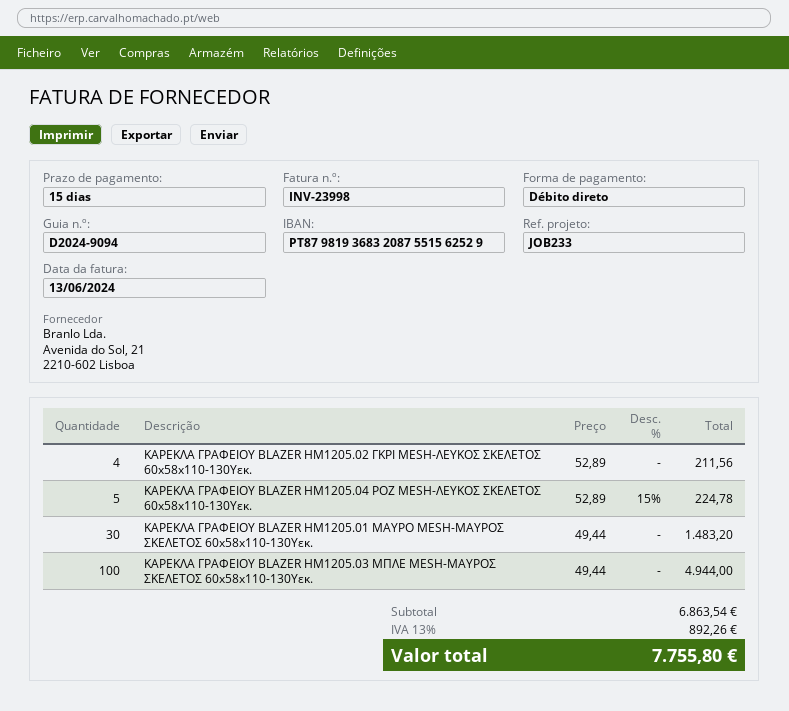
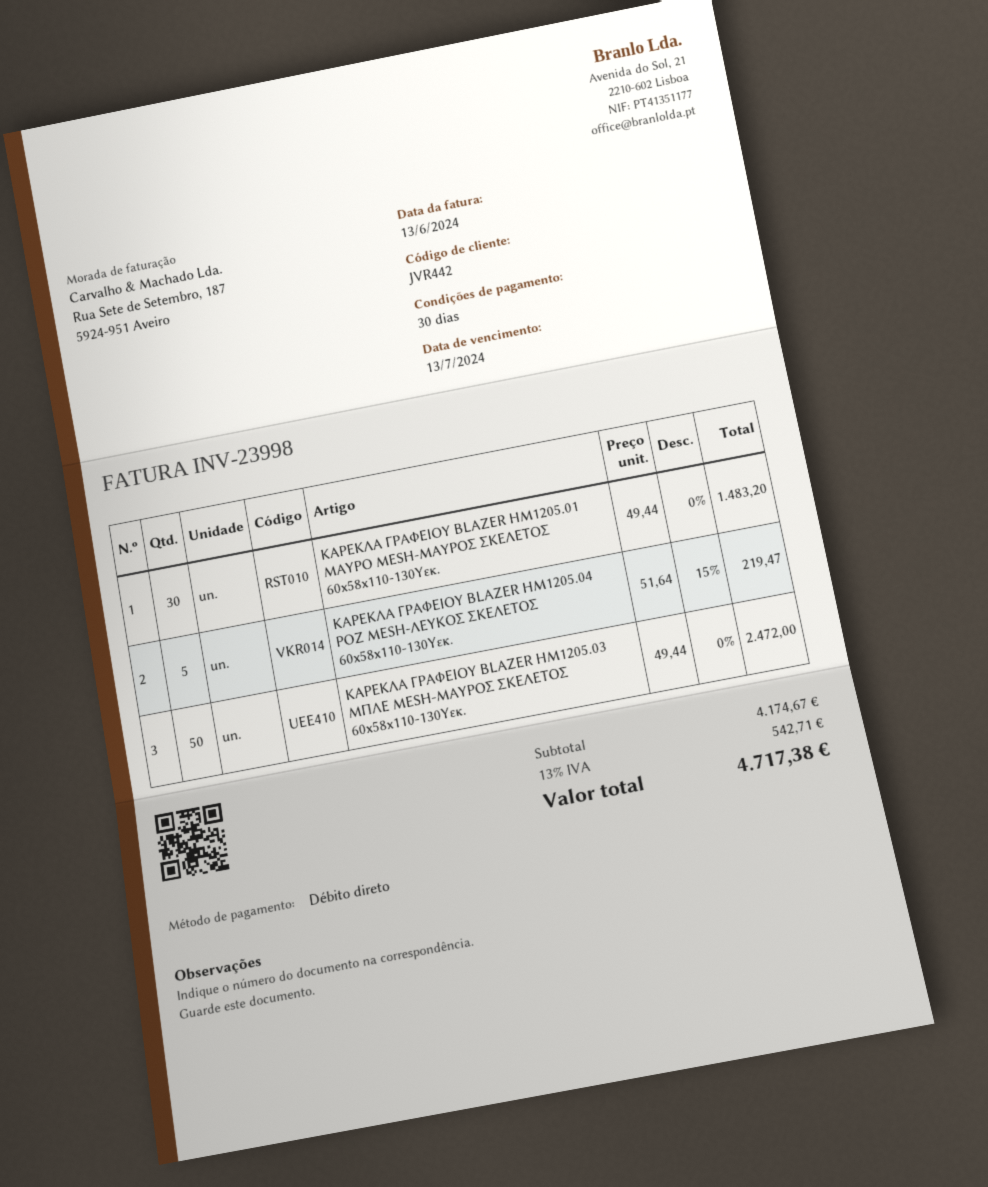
payment terms: 15 days -> 30 days
ΚΑΡΕΚΛΑ ΓΡΑΦΕΙΟΥ BLAZER HM1205.02 ΓΚΡΙ MESH-ΛΕΥΚΟΣ ΣΚΕΛΕΤΟΣ 60x58x110-130Υεκ.: 4 x 52.89 = 211.56 -> none
ΚΑΡΕΚΛΑ ΓΡΑΦΕΙΟΥ BLAZER HM1205.04 ΡΟΖ MESH-ΛΕΥΚΟΣ ΣΚΕΛΕΤΟΣ 60x58x110-130Υεκ.: 5 x 52.89 - 15% = 224.78 -> 5 x 51.64 - 15% = 219.47
ΚΑΡΕΚΛΑ ΓΡΑΦΕΙΟΥ BLAZER HM1205.03 ΜΠΛΕ MESH-ΜΑΥΡΟΣ ΣΚΕΛΕΤΟΣ 60x58x110-130Υεκ.: 100 x 49.44 = 4944.00 -> 50 x 49.44 = 2472.00
subtotal: 6863.54 -> 4174.67
tax: 13% = 892.26 -> 13% = 542.71
total: 7755.80 -> 4717.38

